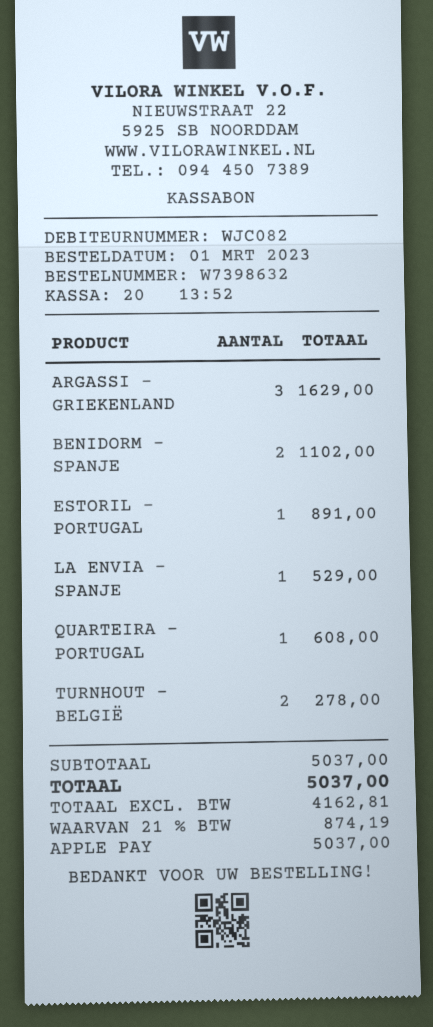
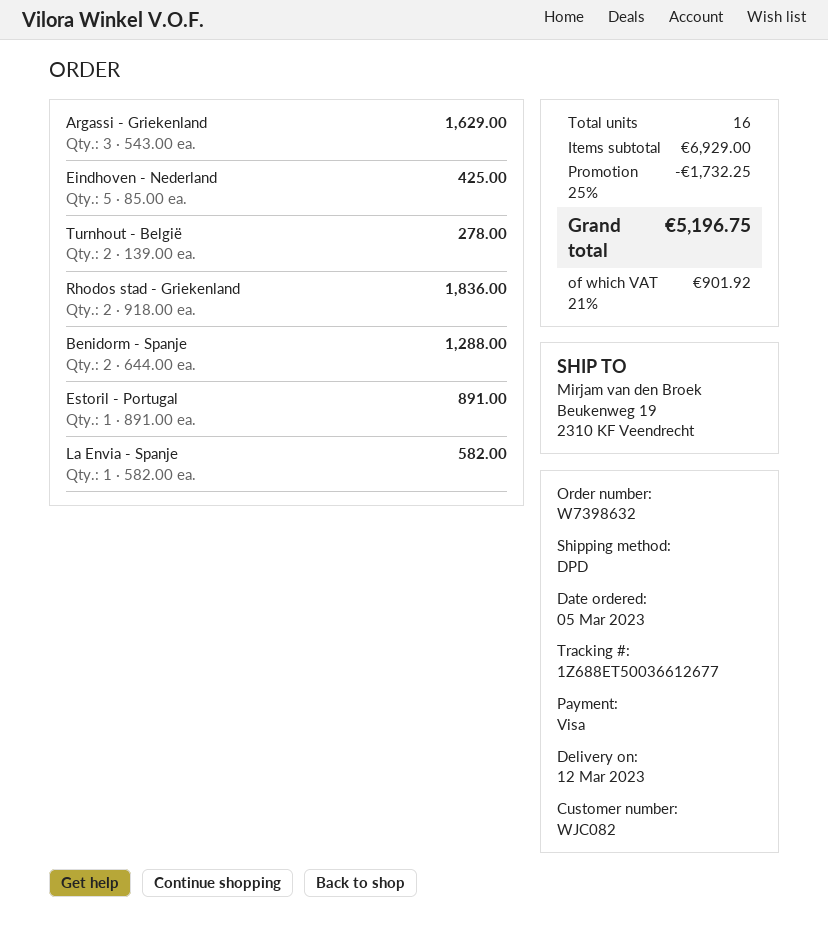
order date: 2023-03-01 -> 2023-03-05
payment method: Apple Pay -> Visa
BENIDORM - SPANJE: 2 for 1102.00 -> 2 for 1288.00
LA ENVIA - SPANJE: 1 for 529.00 -> 1 for 582.00
QUARTEIRA - PORTUGAL: 1 for 608.00 -> none
Eindhoven - Nederland: none -> 5 for 425.00
Rhodos stad - Griekenland: none -> 2 for 1836.00
subtotal: 5037.00 -> 6929.00
discount: none -> 25% = 1732.25
tax: 21% = 874.19 -> 21% = 901.92
total: 5037.00 -> 5196.75

